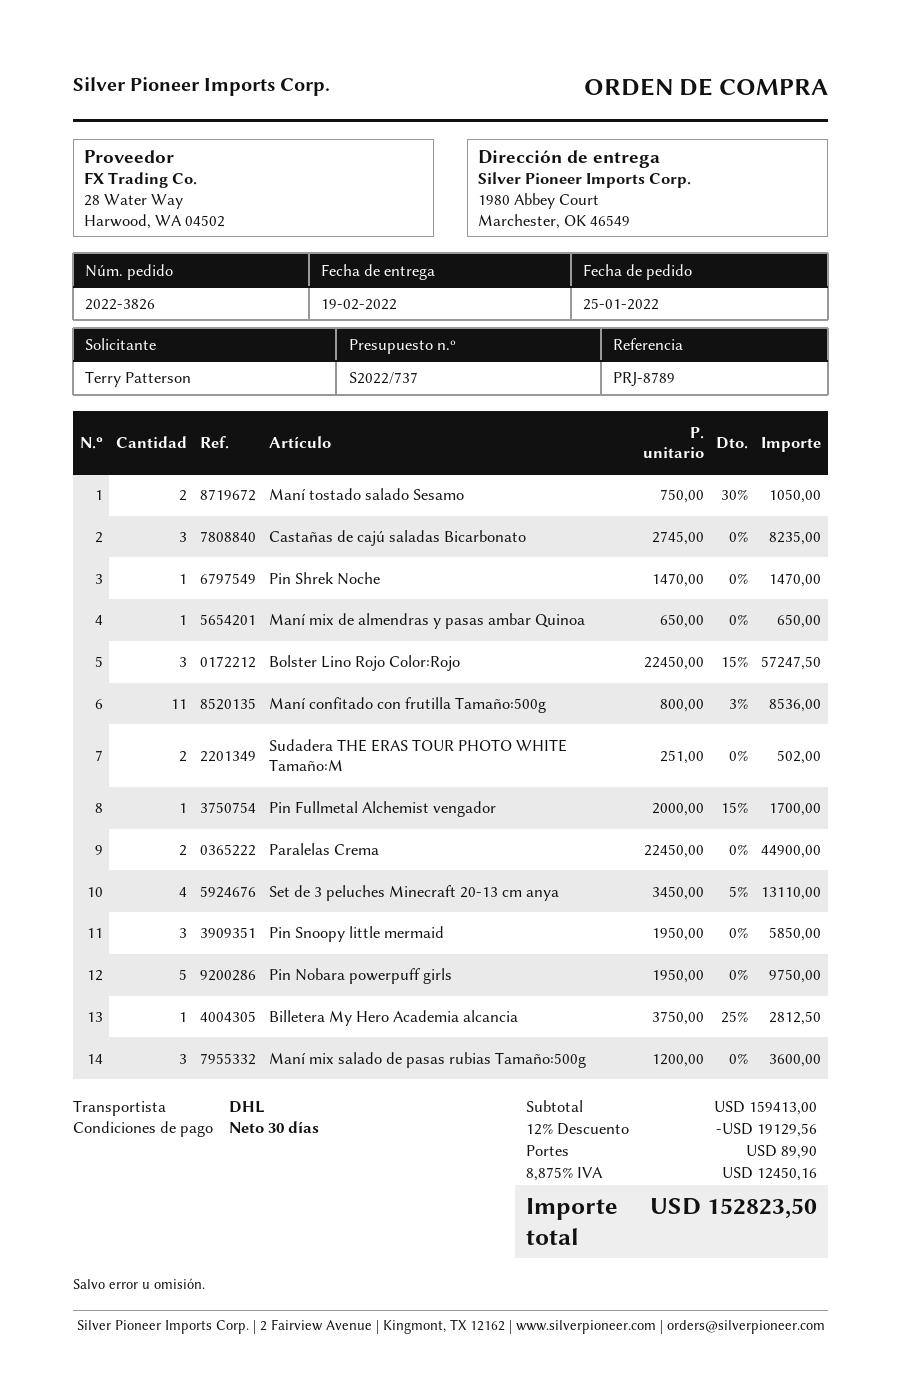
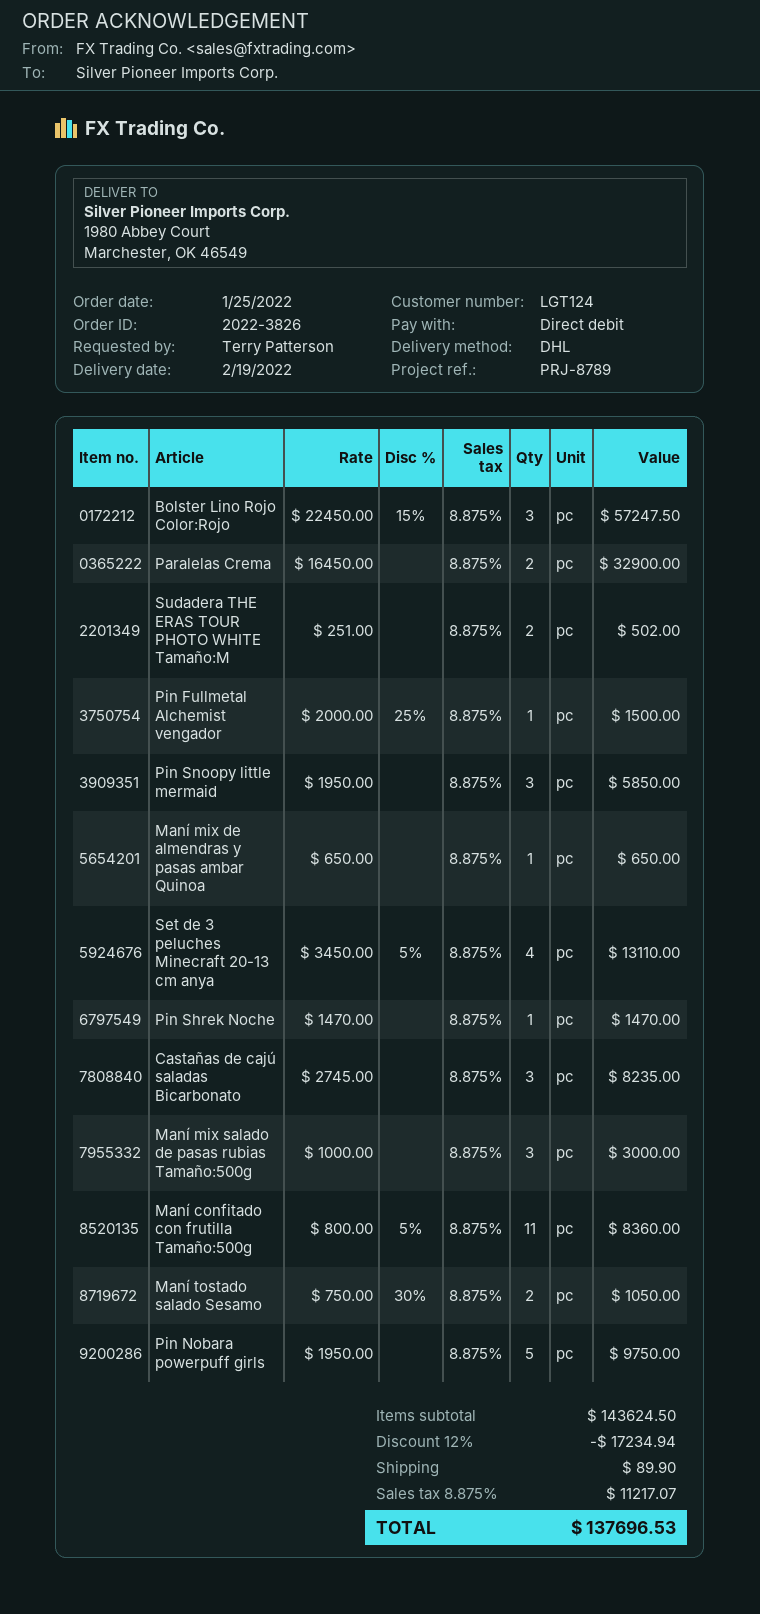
Maní confitado con frutilla Tamaño:500g: 11 x 800.00 - 3% = 8536.00 -> 11 x 800.00 - 5% = 8360.00
Pin Fullmetal Alchemist vengador: 1 x 2000.00 - 15% = 1700.00 -> 1 x 2000.00 - 25% = 1500.00
Paralelas Crema: 2 x 22450.00 = 44900.00 -> 2 x 16450.00 = 32900.00
Billetera My Hero Academia alcancia: 1 x 3750.00 - 25% = 2812.50 -> none
Maní mix salado de pasas rubias Tamaño:500g: 3 x 1200.00 = 3600.00 -> 3 x 1000.00 = 3000.00
subtotal: 159413.00 -> 143624.50
discount: 12% = 19129.56 -> 12% = 17234.94
tax: 8.875% = 12450.16 -> 8.875% = 11217.07
total: 152823.50 -> 137696.53

